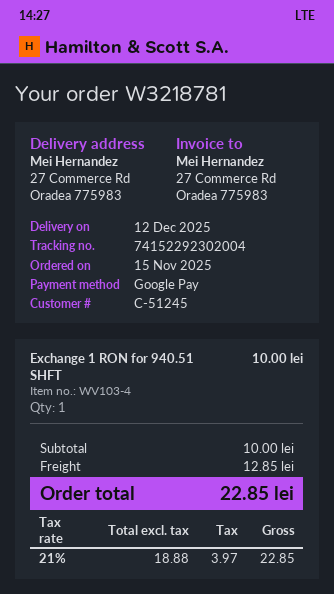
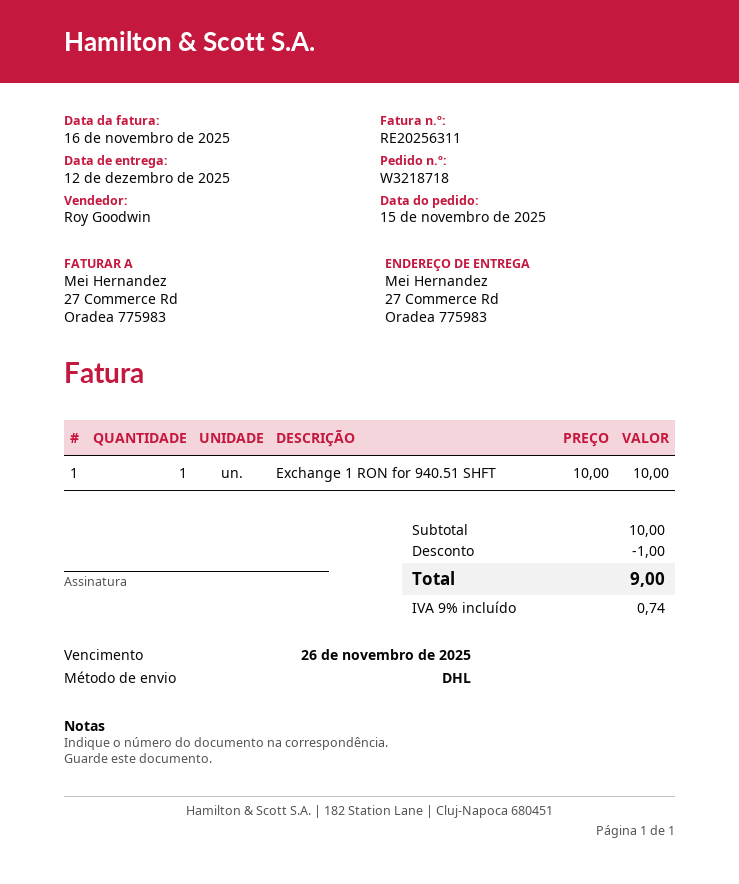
order number: W3218781 -> W3218718
discount: none -> 1.00
shipping: 12.85 -> none
tax: 21% = 3.97 -> 9% = 0.74
total: 22.85 -> 9.00

